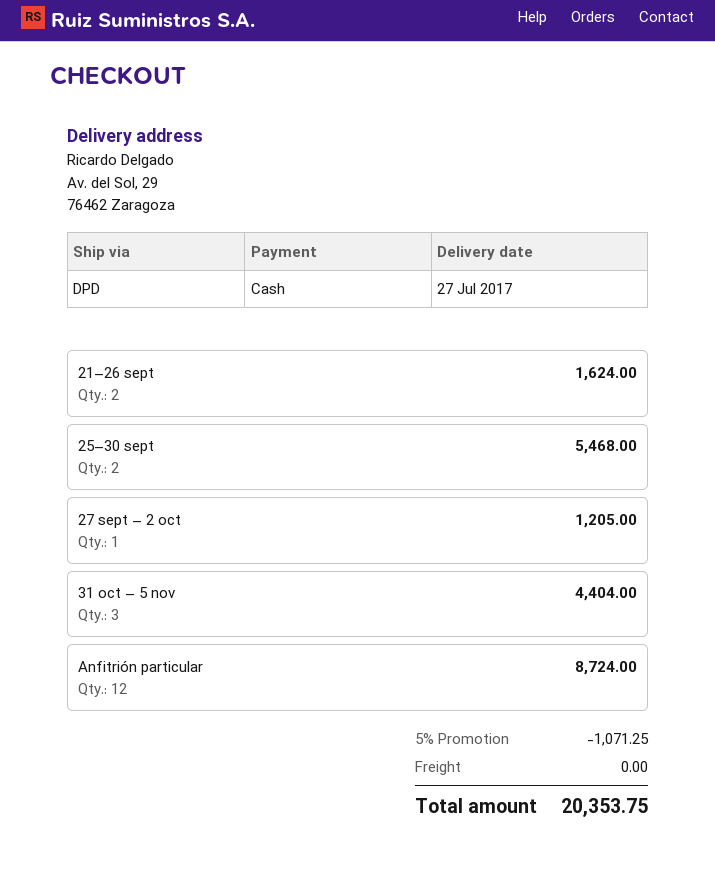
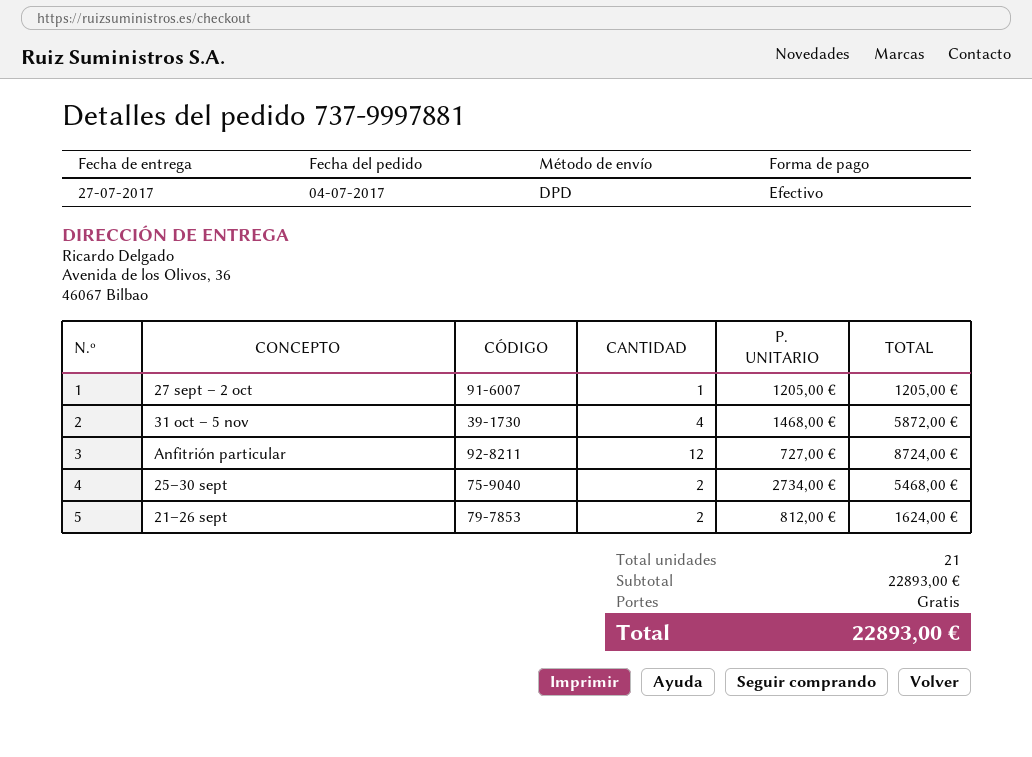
ship to: Av. del Sol, 29, 76462 Zaragoza -> Avenida de los Olivos, 36, 46067 Bilbao
31 oct – 5 nov: 3 for 4404.00 -> 4 for 5872.00
discount: 5% = 1071.25 -> none
total: 20353.75 -> 22893.00

